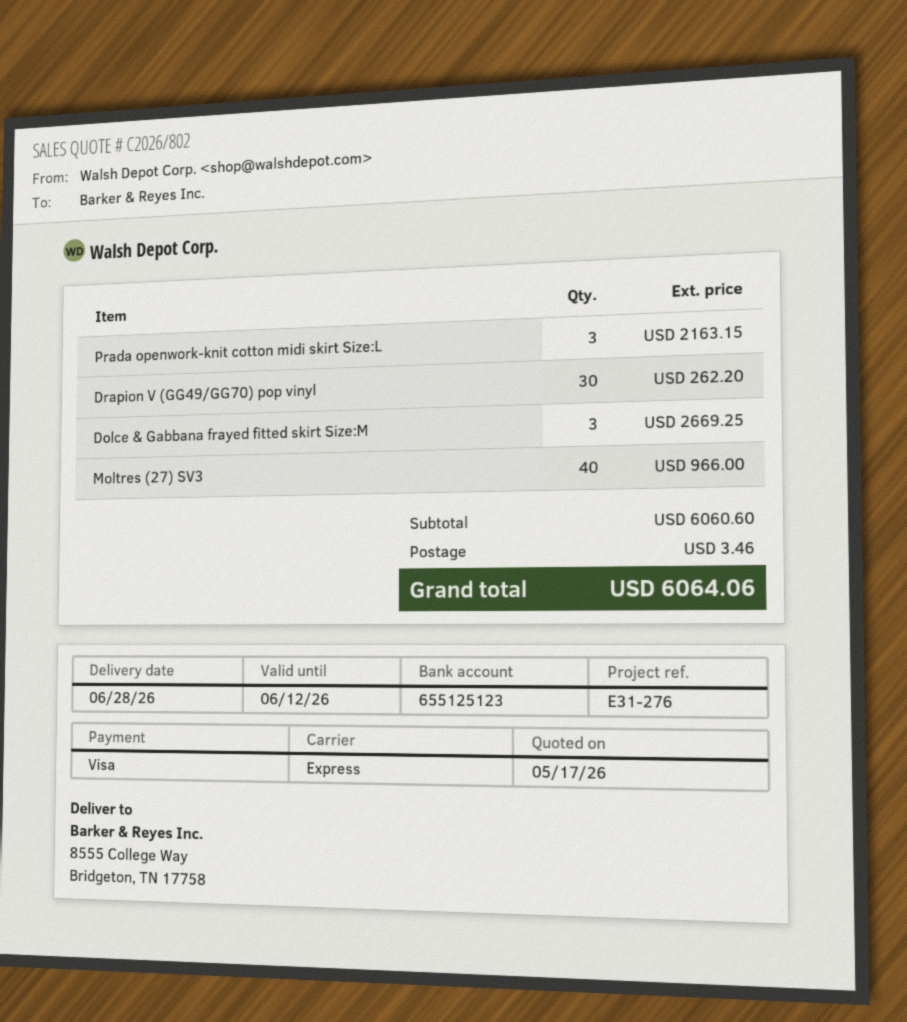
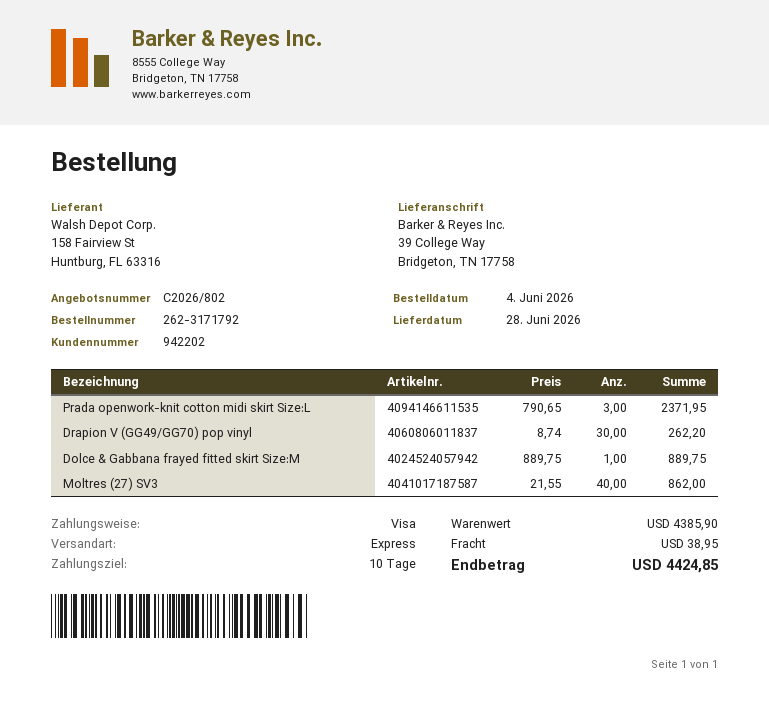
ship to: 8555 College Way, Bridgeton, TN 17758 -> 39 College Way, Bridgeton, TN 17758
Prada openwork-knit cotton midi skirt Size:L: 3 for 2163.15 -> 3 for 2371.95
Dolce & Gabbana frayed fitted skirt Size:M: 3 for 2669.25 -> 1 for 889.75
Moltres (27) SV3: 40 for 966.00 -> 40 for 862.00
subtotal: 6060.60 -> 4385.90
shipping: 3.46 -> 38.95
total: 6064.06 -> 4424.85

